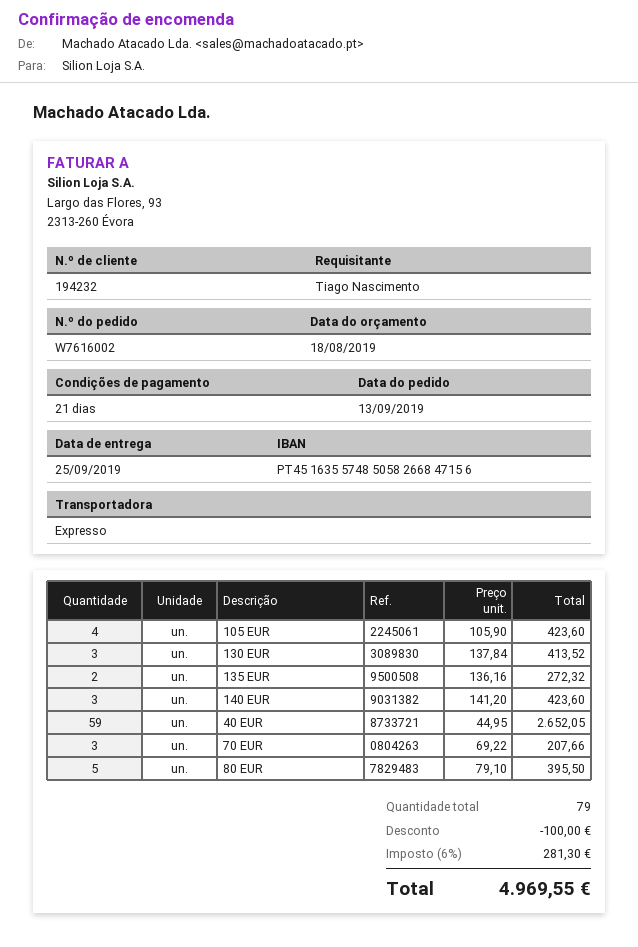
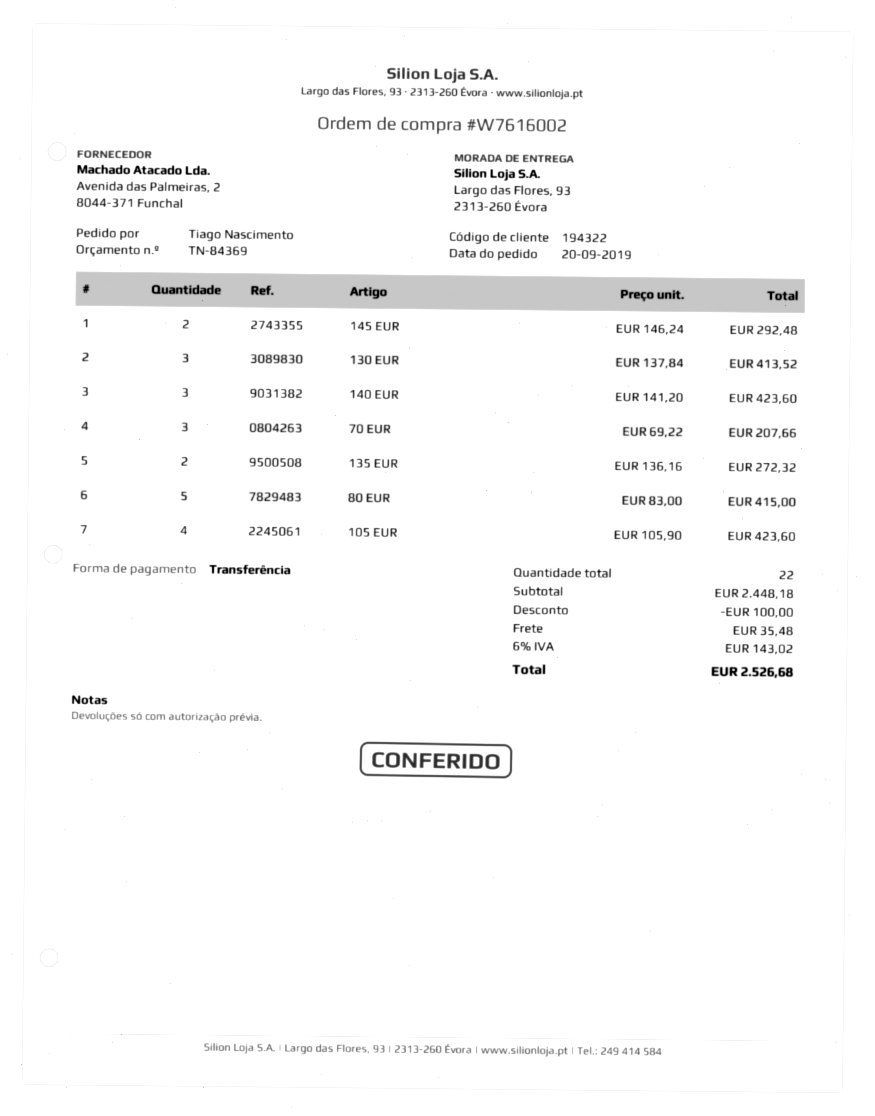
order date: 2019-09-13 -> 2019-09-20
customer number: 194232 -> 194322
40 EUR: 59 x 44.95 = 2652.05 -> none
80 EUR: 5 x 79.10 = 395.50 -> 5 x 83.00 = 415.00
145 EUR: none -> 2 x 146.24 = 292.48
total quantity: 79 -> 22
shipping: none -> 35.48
tax: 6% = 281.30 -> 6% = 143.02
total: 4969.55 -> 2526.68

